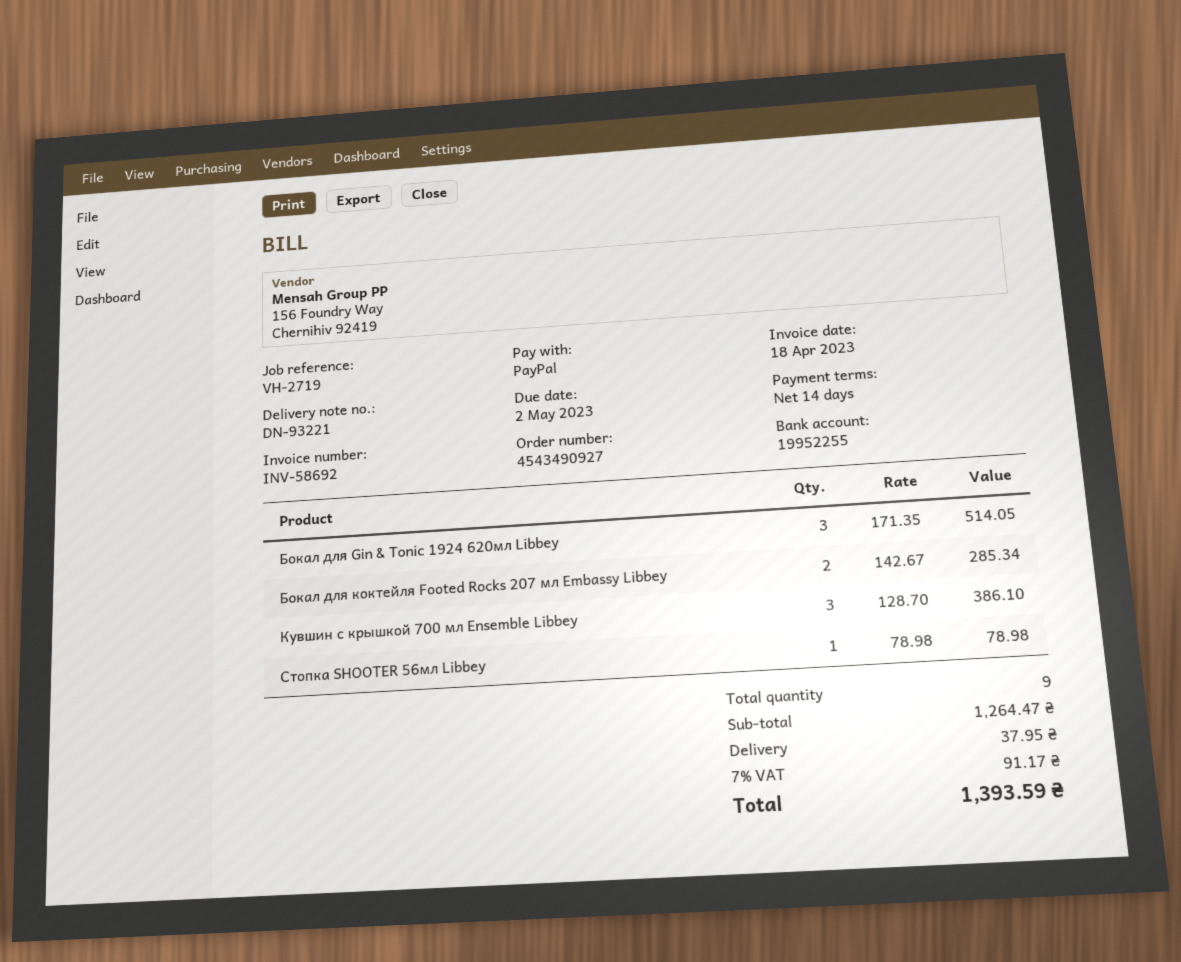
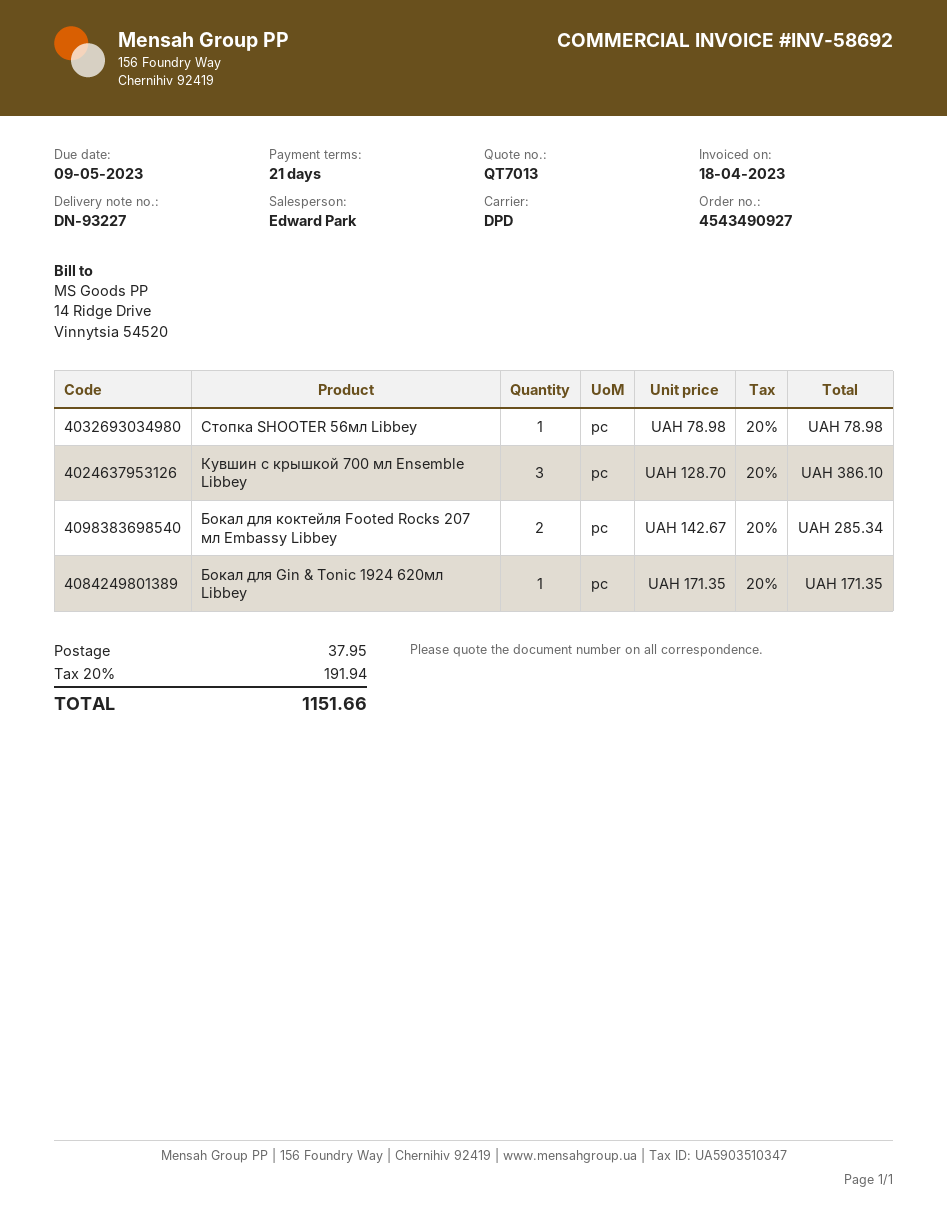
delivery note number: DN-93221 -> DN-93227
payment terms: 14 days -> 21 days
due date: 2023-05-02 -> 2023-05-09
Бокал для Gin & Tonic 1924 620мл Libbey: 3 x 171.35 = 514.05 -> 1 x 171.35 = 171.35
tax: 7% = 91.17 -> 20% = 191.94
total: 1393.59 -> 1151.66

